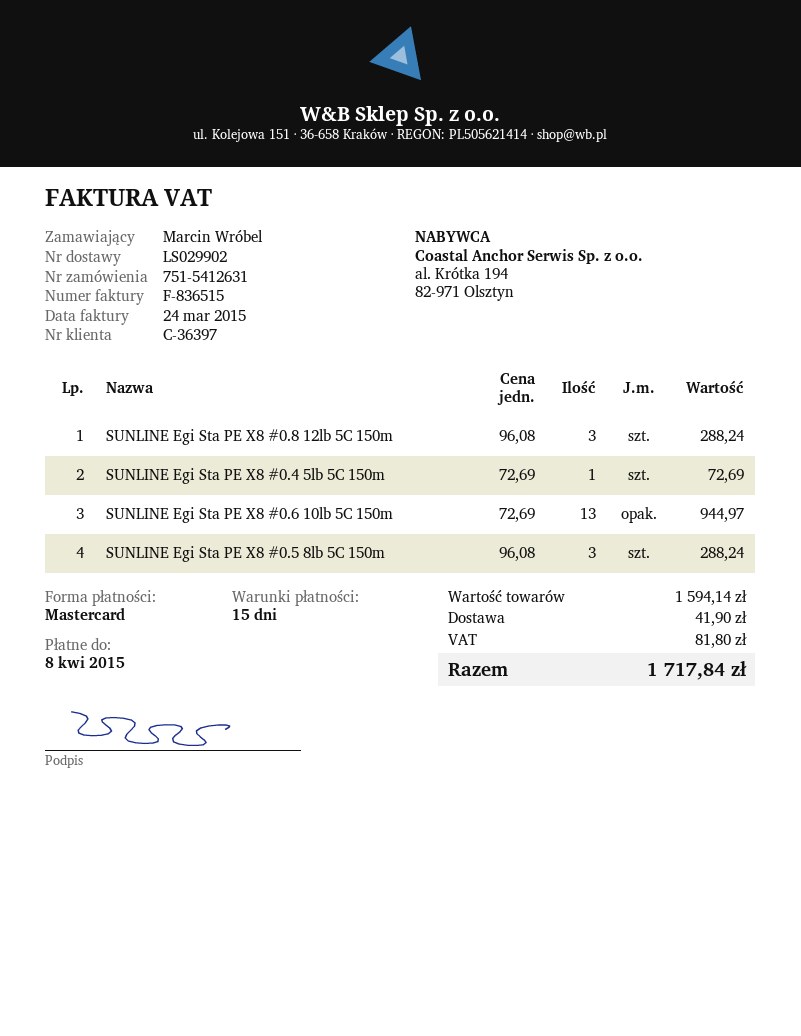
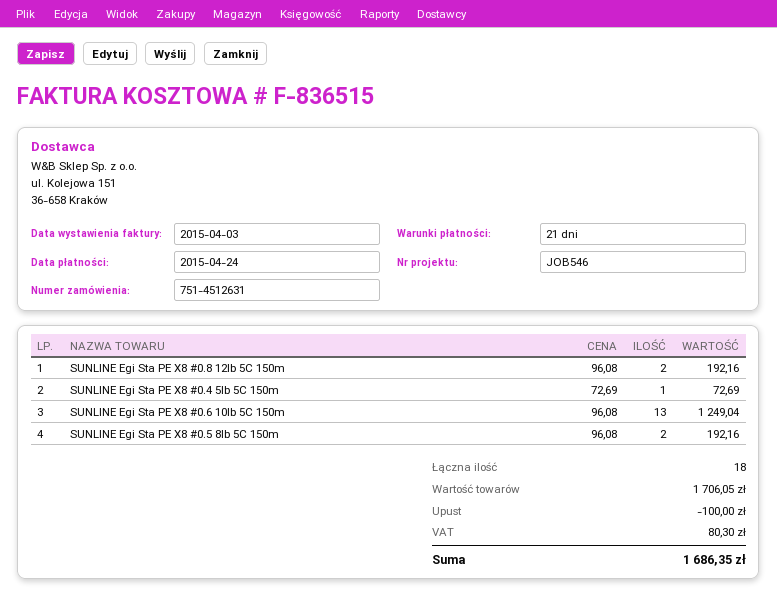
order number: 751-5412631 -> 751-4512631
invoice date: 2015-03-24 -> 2015-04-03
payment terms: 15 days -> 21 days
due date: 2015-04-08 -> 2015-04-24
SUNLINE Egi Sta PE X8 #0.8 12lb 5C 150m: 3 x 96.08 = 288.24 -> 2 x 96.08 = 192.16
SUNLINE Egi Sta PE X8 #0.6 10lb 5C 150m: 13 x 72.69 = 944.97 -> 13 x 96.08 = 1249.04
SUNLINE Egi Sta PE X8 #0.5 8lb 5C 150m: 3 x 96.08 = 288.24 -> 2 x 96.08 = 192.16
subtotal: 1594.14 -> 1706.05
discount: none -> 100.00
shipping: 41.90 -> none
tax: 81.80 -> 80.30
total: 1717.84 -> 1686.35

